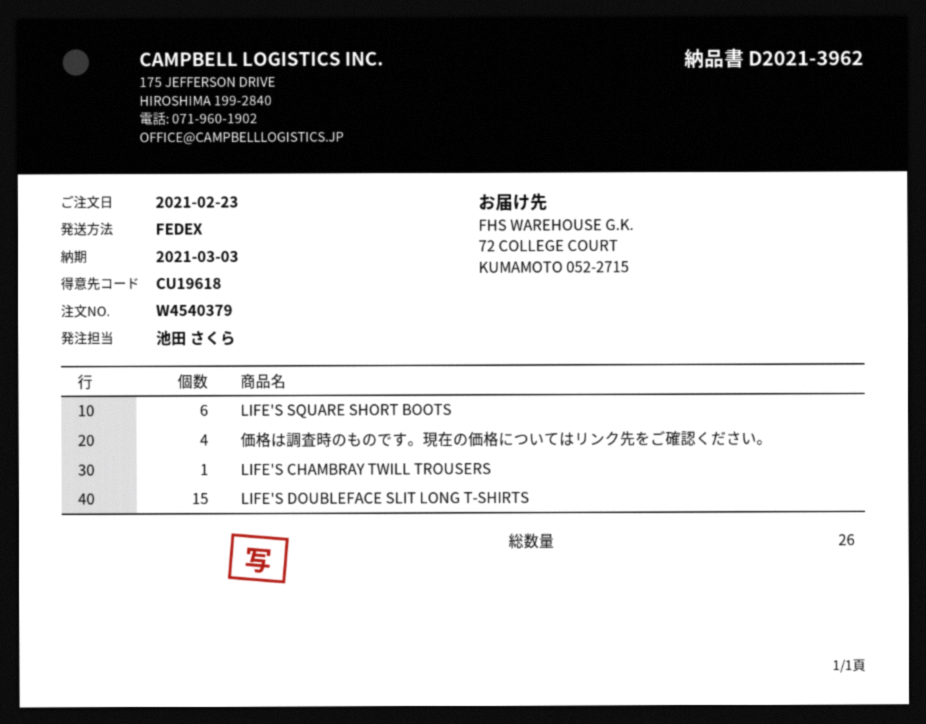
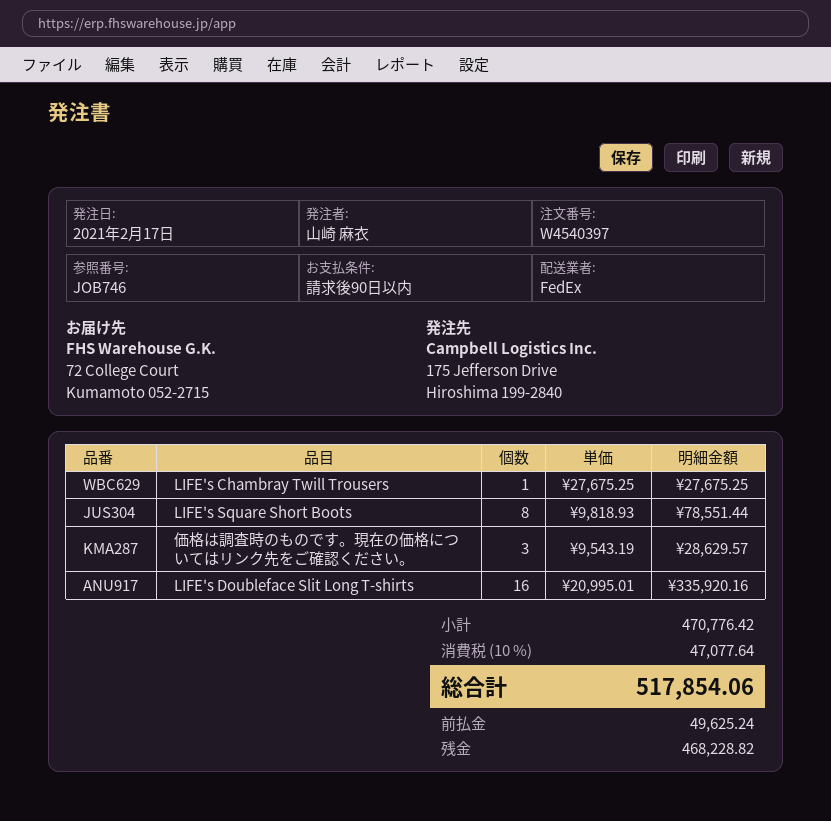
order number: W4540379 -> W4540397
order date: 2021-02-23 -> 2021-02-17
ordered by: 池田 さくら -> 山崎 麻衣
LIFE'S SQUARE SHORT BOOTS: 6 -> 8
価格は調査時のものです。現在の価格についてはリンク先をご確認ください。: 4 -> 3
LIFE'S DOUBLEFACE SLIT LONG T-SHIRTS: 15 -> 16

